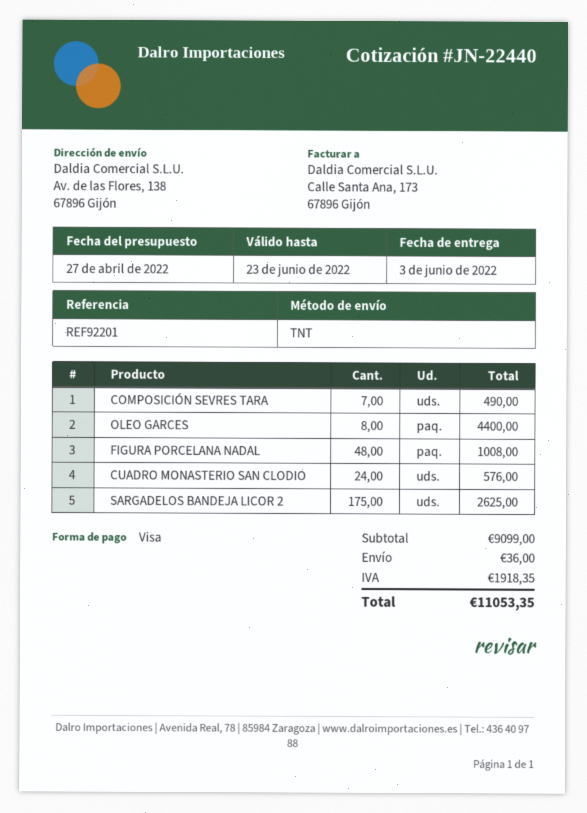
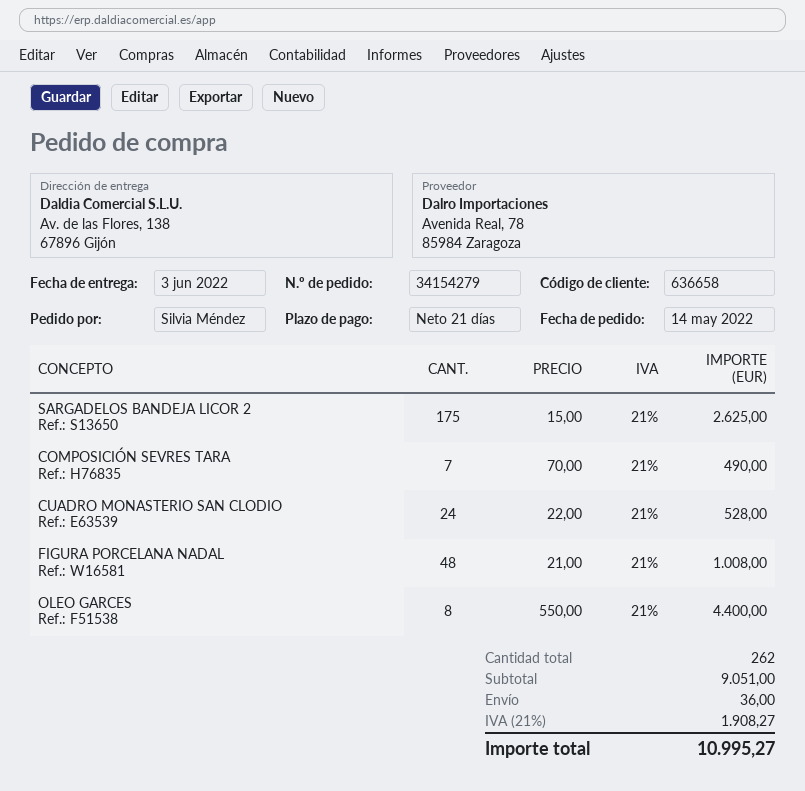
CUADRO MONASTERIO SAN CLODIO: 24 for 576.00 -> 24 for 528.00
subtotal: 9099.00 -> 9051.00
tax: 1918.35 -> 1908.27
total: 11053.35 -> 10995.27

